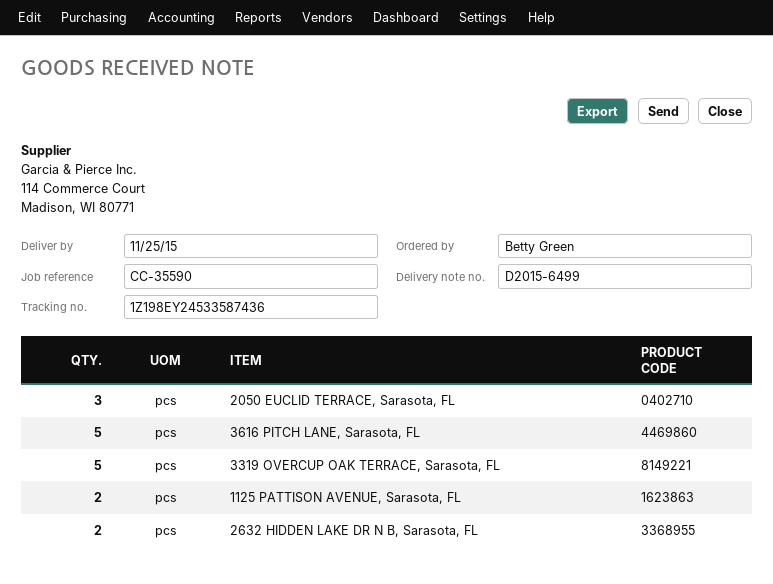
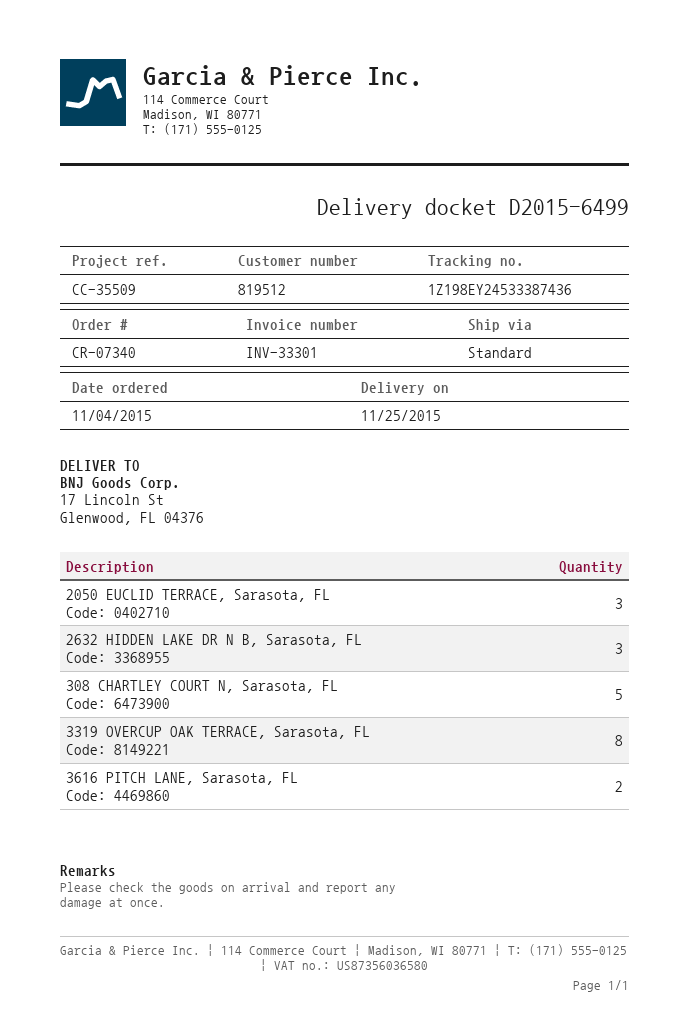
reference: CC-35590 -> CC-35509
tracking number: 1Z198EY24533587436 -> 1Z198EY24533387436
3616 PITCH LANE, Sarasota, FL: 5 -> 2
3319 OVERCUP OAK TERRACE, Sarasota, FL: 5 -> 8
1125 PATTISON AVENUE, Sarasota, FL: 2 -> none
2632 HIDDEN LAKE DR N B, Sarasota, FL: 2 -> 3
308 CHARTLEY COURT N, Sarasota, FL: none -> 5

